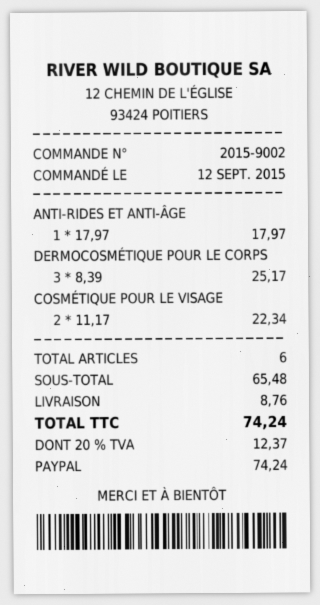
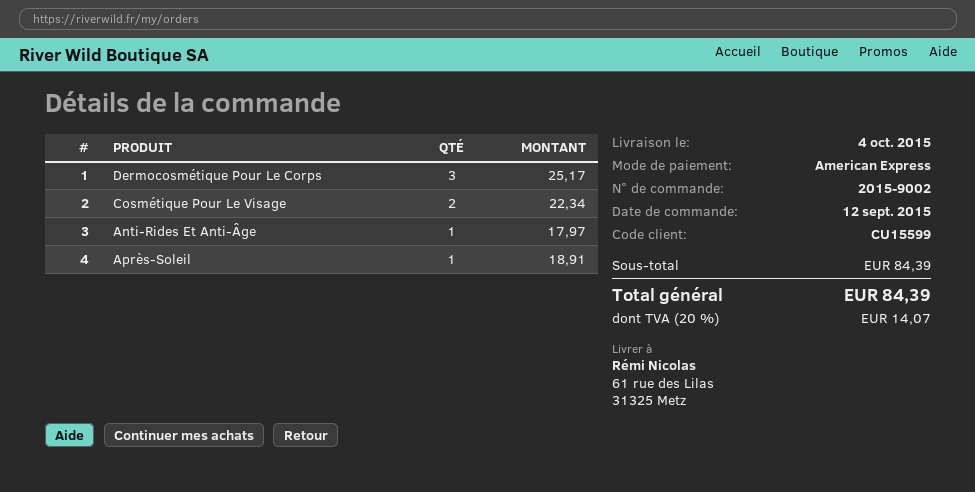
payment method: PayPal -> American Express
Après-Soleil: none -> 1 for 18.91
subtotal: 65.48 -> 84.39
shipping: 8.76 -> none
tax: 20% = 12.37 -> 20% = 14.07
total: 74.24 -> 84.39

